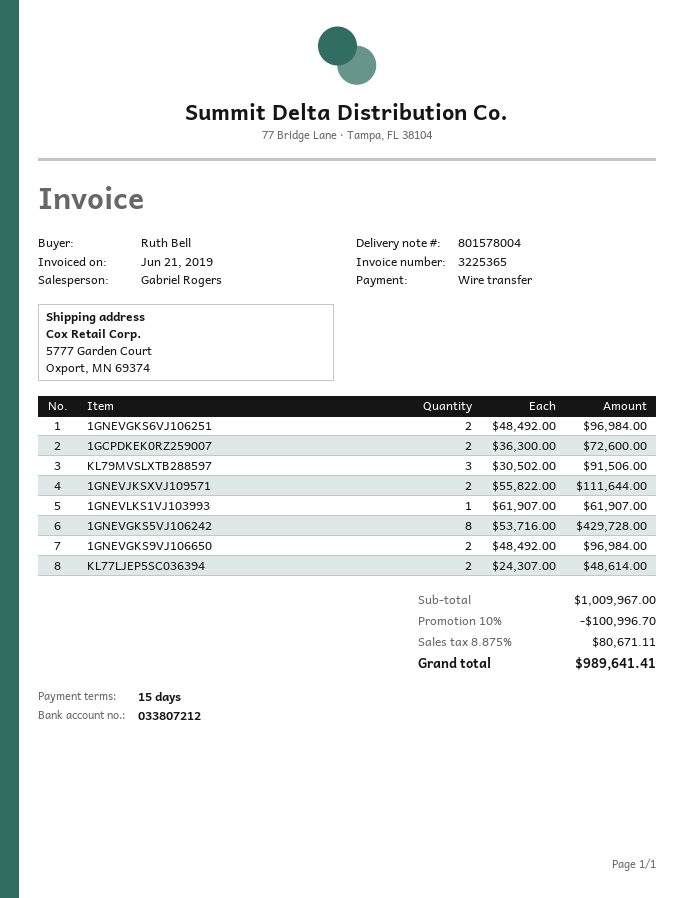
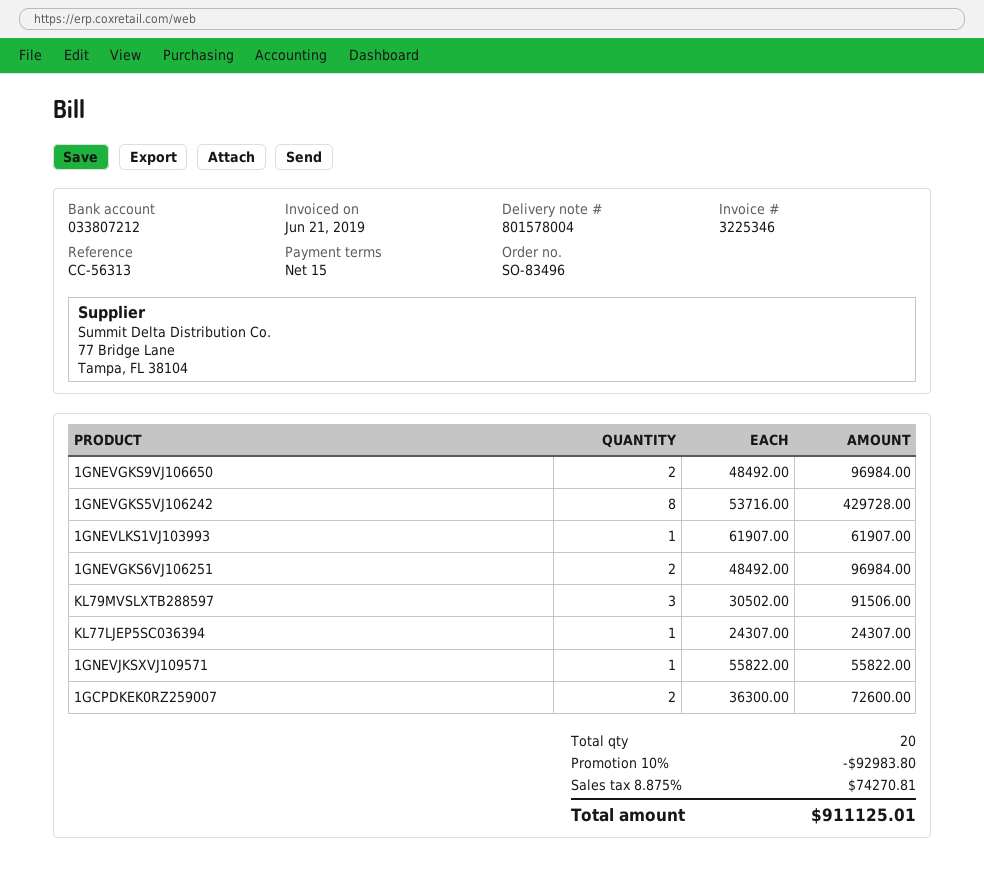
invoice number: 3225365 -> 3225346
1GNEVJKSXVJ109571: 2 x 55822.00 = 111644.00 -> 1 x 55822.00 = 55822.00
KL77LJEP5SC036394: 2 x 24307.00 = 48614.00 -> 1 x 24307.00 = 24307.00
discount: 10% = 100996.70 -> 10% = 92983.80
tax: 8.875% = 80671.11 -> 8.875% = 74270.81
total: 989641.41 -> 911125.01

